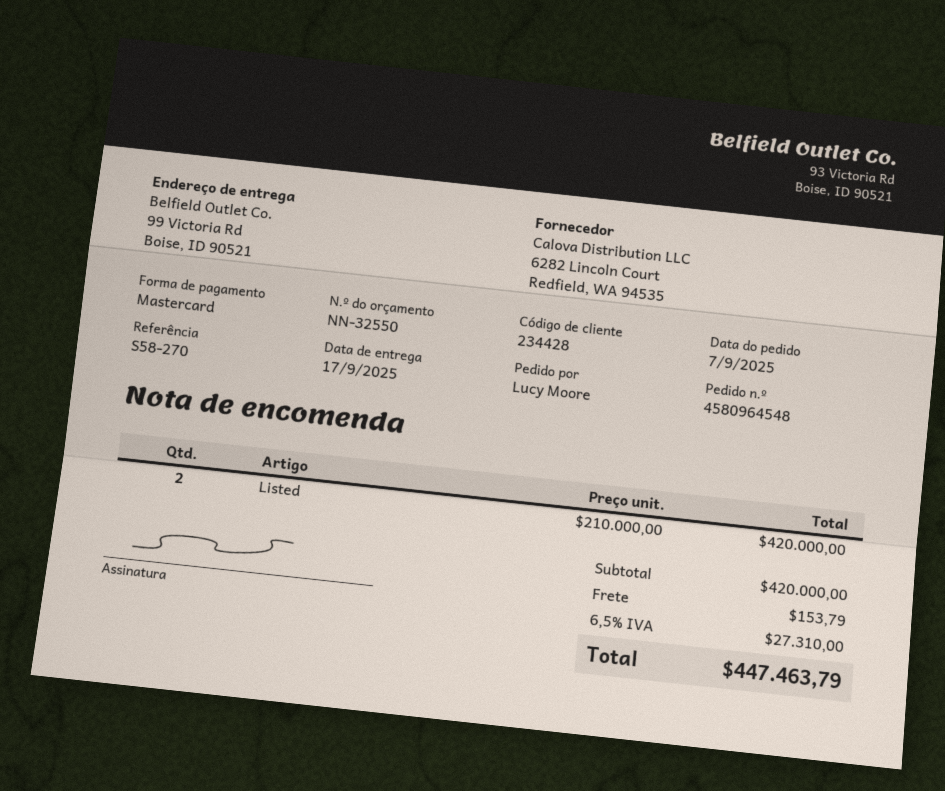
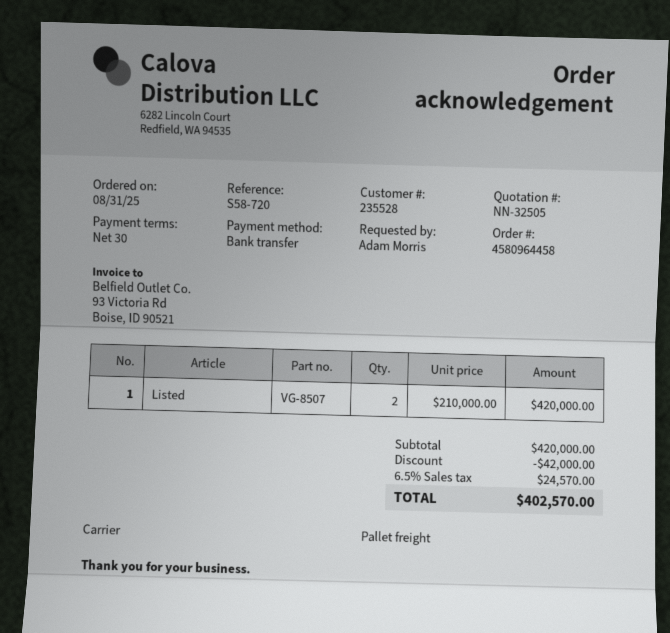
quote number: NN-32550 -> NN-32505
order number: 4580964548 -> 4580964458
order date: 2025-09-07 -> 2025-08-31
customer number: 234428 -> 235528
reference: S58-270 -> S58-720
ordered by: Lucy Moore -> Adam Morris
payment method: Mastercard -> bank transfer
discount: none -> 42000.00
shipping: 153.79 -> none
tax: 6.5% = 27310.00 -> 6.5% = 24570.00
total: 447463.79 -> 402570.00

